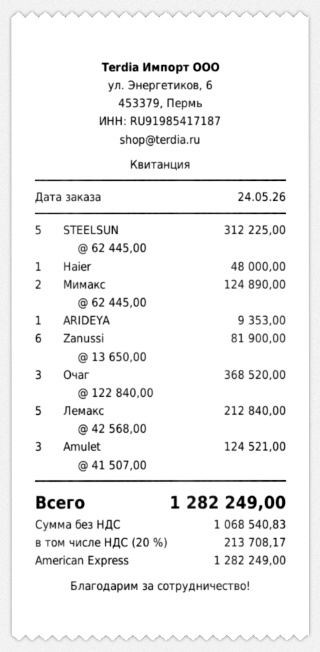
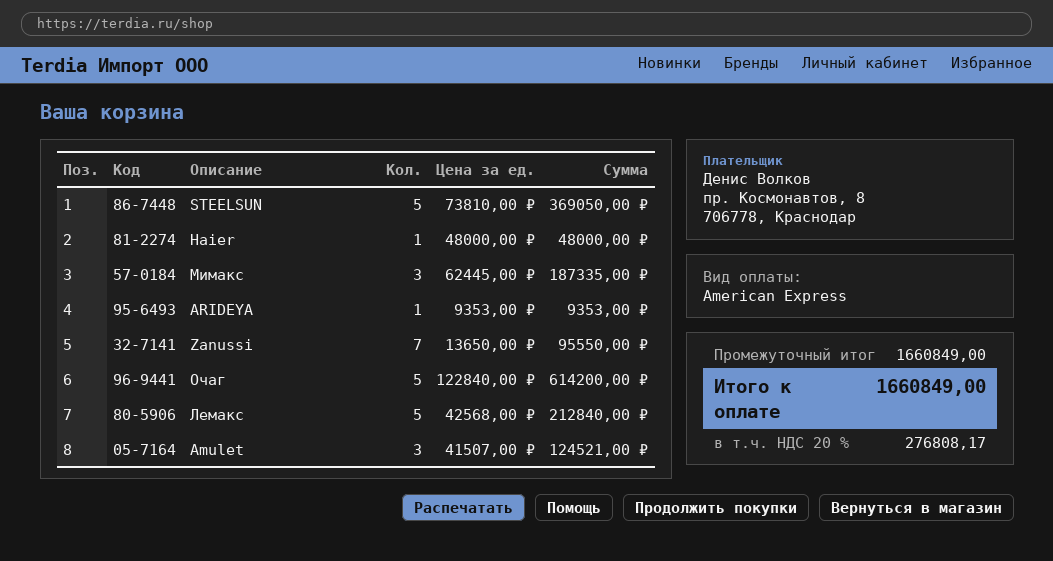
STEELSUN: 5 x 62445.00 = 312225.00 -> 5 x 73810.00 = 369050.00
Мимакс: 2 x 62445.00 = 124890.00 -> 3 x 62445.00 = 187335.00
Zanussi: 6 x 13650.00 = 81900.00 -> 7 x 13650.00 = 95550.00
Очаг: 3 x 122840.00 = 368520.00 -> 5 x 122840.00 = 614200.00
tax: 20% = 213708.17 -> 20% = 276808.17
total: 1282249.00 -> 1660849.00

